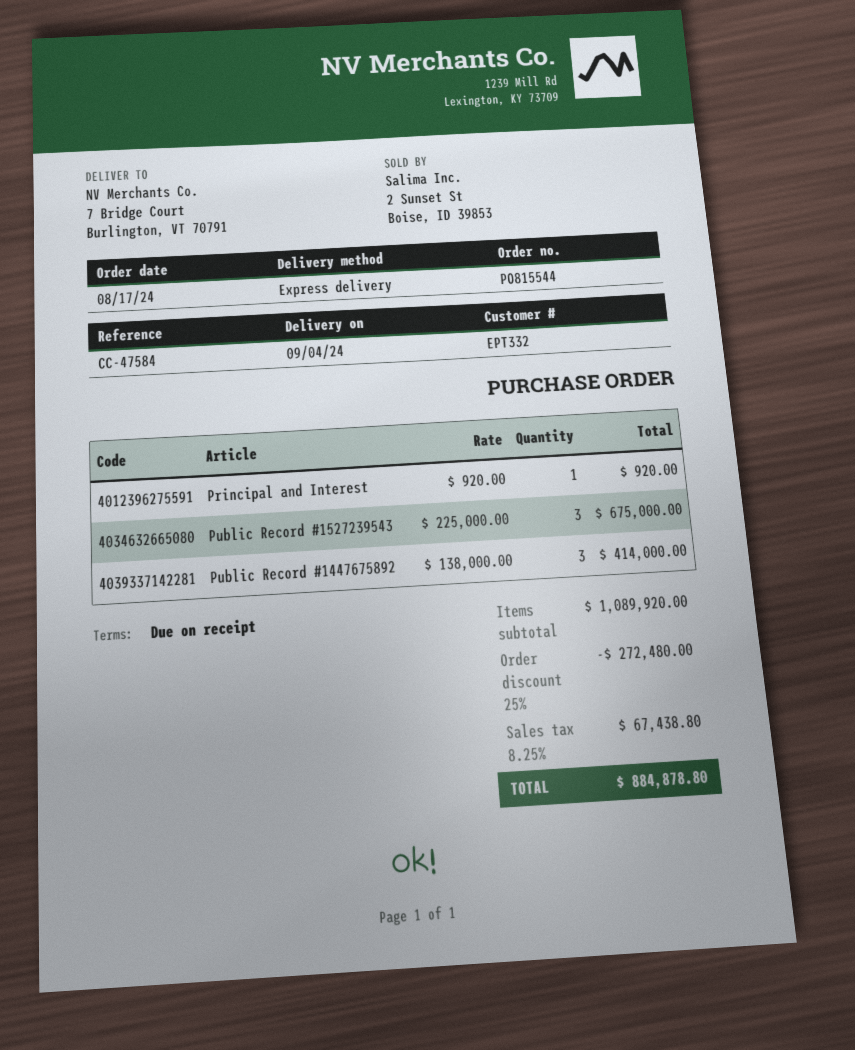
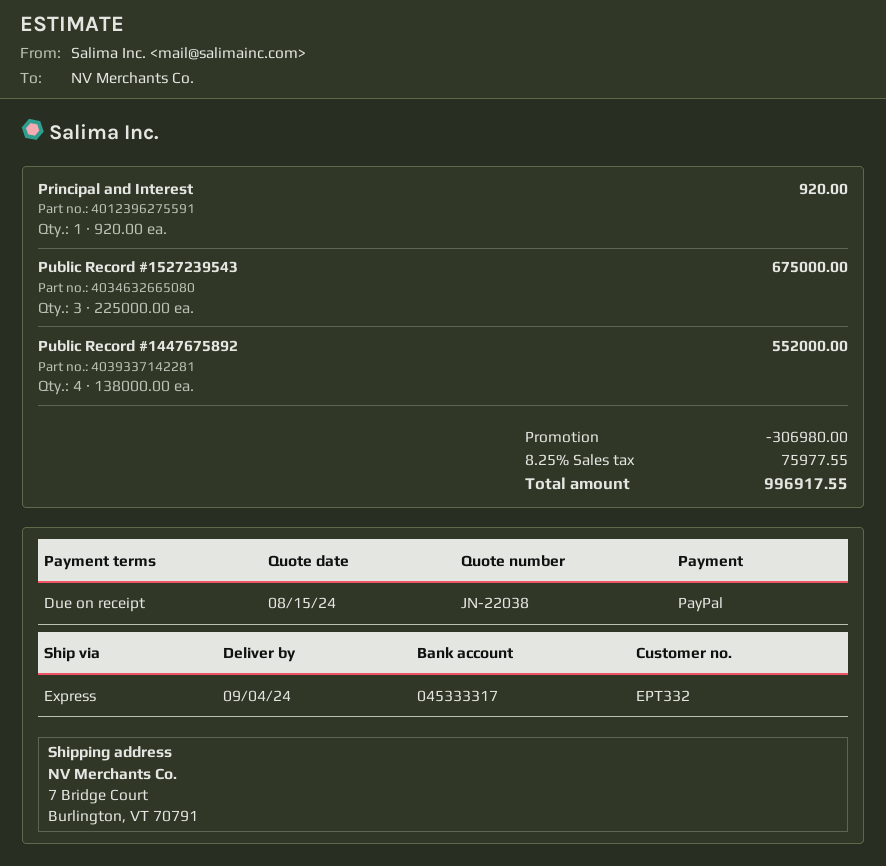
Public Record #1447675892: 3 x 138000.00 = 414000.00 -> 4 x 138000.00 = 552000.00
discount: 272480.00 -> 306980.00
tax: 8.25% = 67438.80 -> 8.25% = 75977.55
total: 884878.80 -> 996917.55

